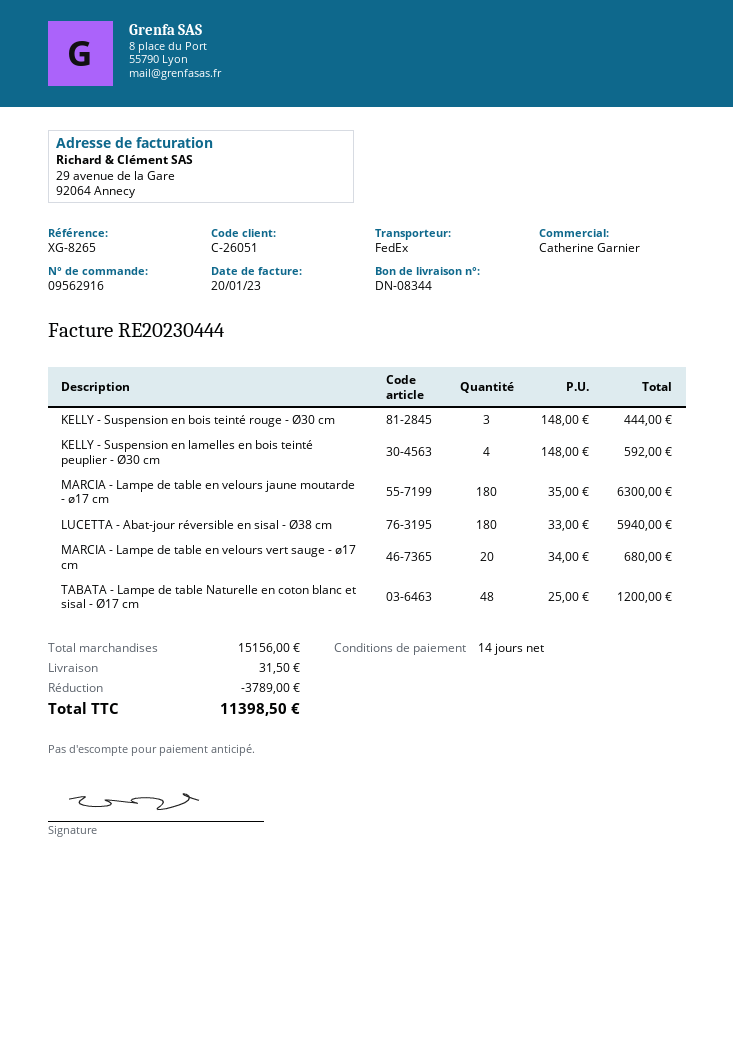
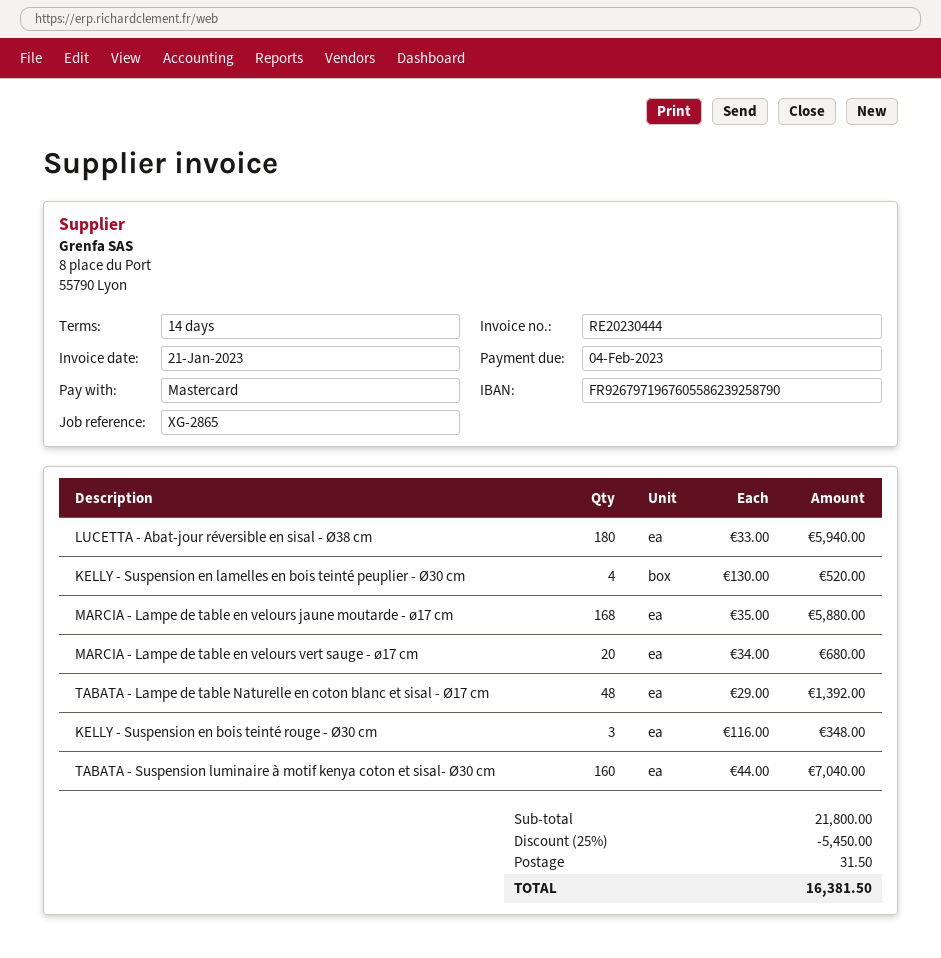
invoice date: 2023-01-20 -> 2023-01-21
reference: XG-8265 -> XG-2865
KELLY - Suspension en bois teinté rouge - Ø30 cm: 3 x 148.00 = 444.00 -> 3 x 116.00 = 348.00
KELLY - Suspension en lamelles en bois teinté peuplier - Ø30 cm: 4 x 148.00 = 592.00 -> 4 x 130.00 = 520.00
MARCIA - Lampe de table en velours jaune moutarde - ø17 cm: 180 x 35.00 = 6300.00 -> 168 x 35.00 = 5880.00
TABATA - Lampe de table Naturelle en coton blanc et sisal - Ø17 cm: 48 x 25.00 = 1200.00 -> 48 x 29.00 = 1392.00
TABATA - Suspension luminaire à motif kenya coton et sisal- Ø30 cm: none -> 160 x 44.00 = 7040.00
subtotal: 15156.00 -> 21800.00
discount: 3789.00 -> 5450.00
total: 11398.50 -> 16381.50

